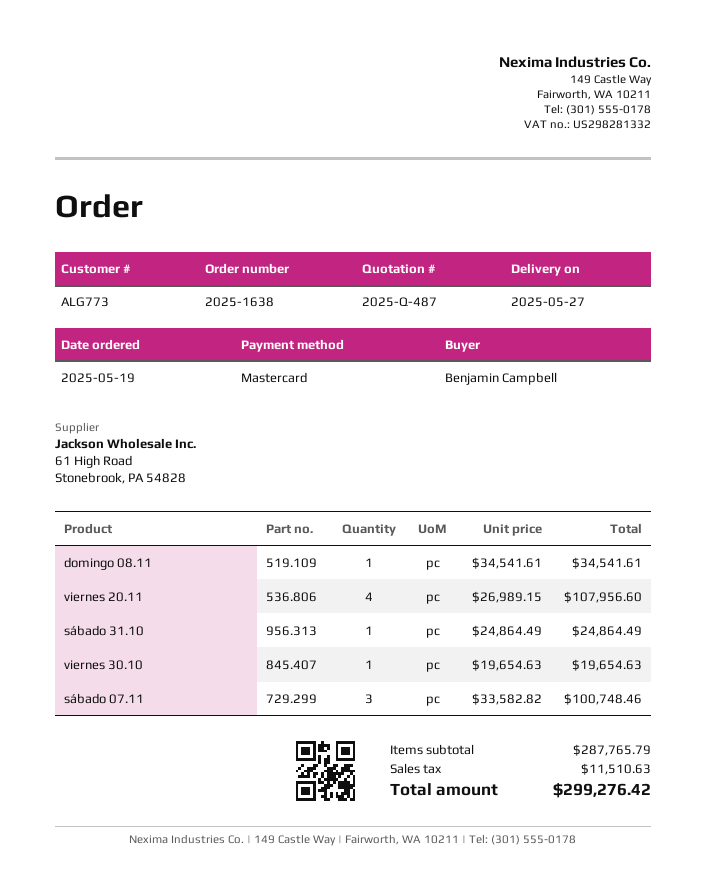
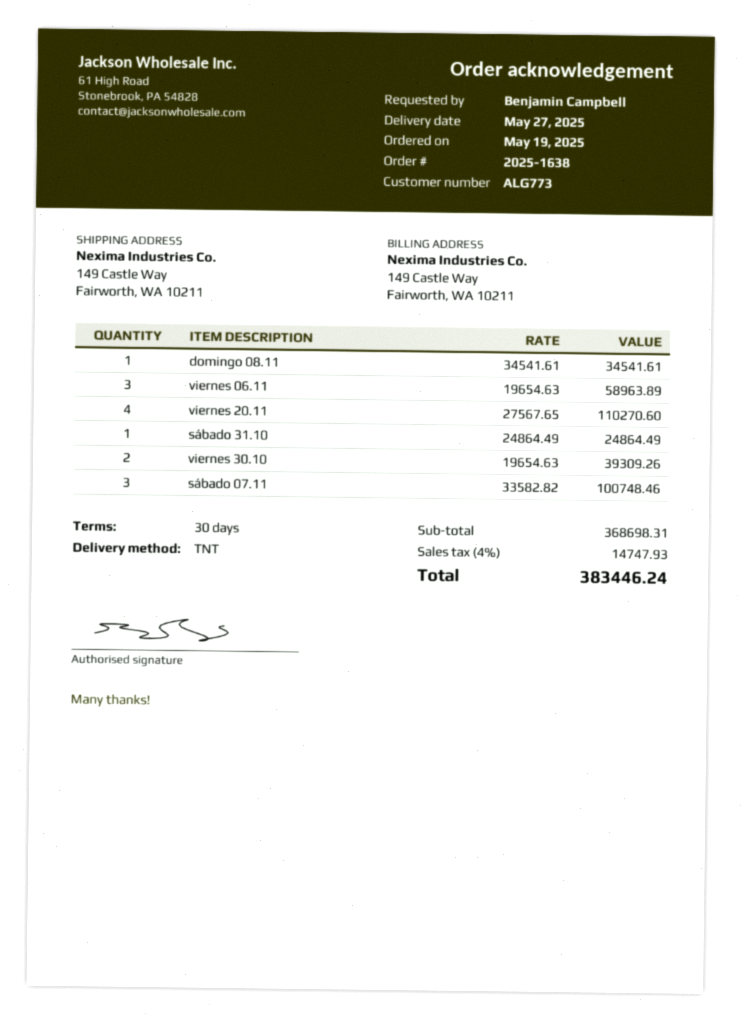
viernes 20.11: 4 x 26989.15 = 107956.60 -> 4 x 27567.65 = 110270.60
viernes 30.10: 1 x 19654.63 = 19654.63 -> 2 x 19654.63 = 39309.26
viernes 06.11: none -> 3 x 19654.63 = 58963.89
subtotal: 287765.79 -> 368698.31
tax: 11510.63 -> 14747.93
total: 299276.42 -> 383446.24

